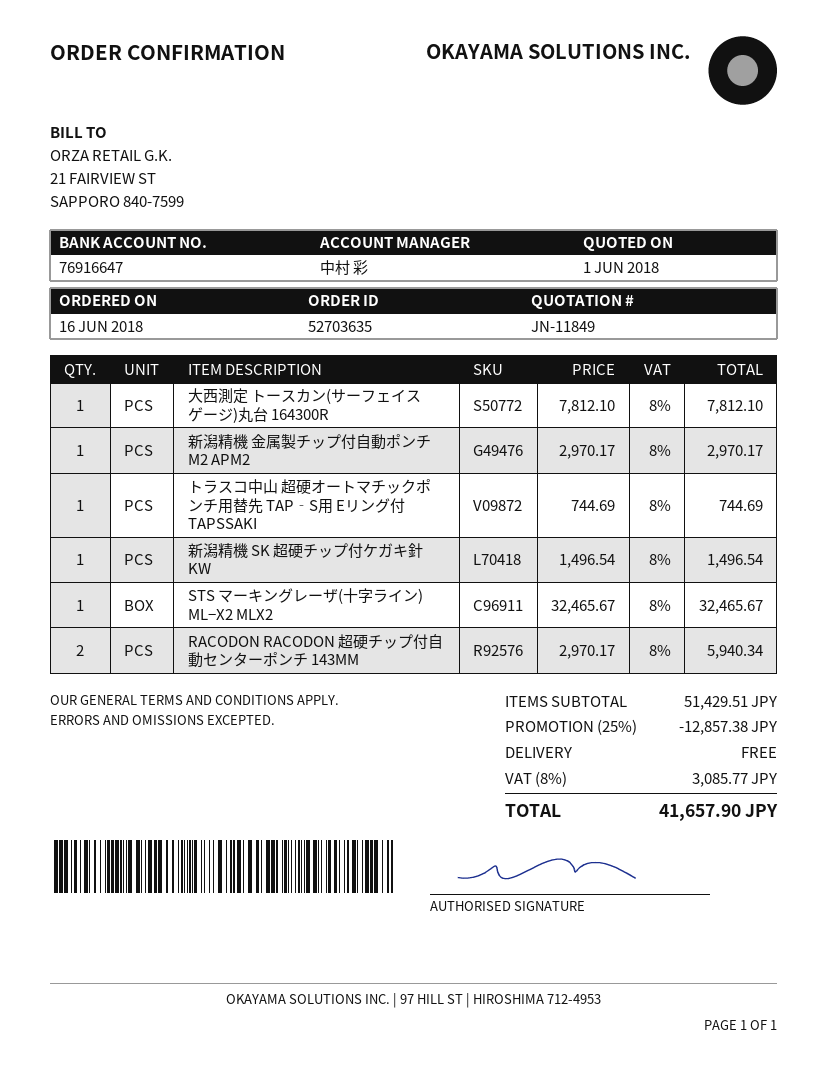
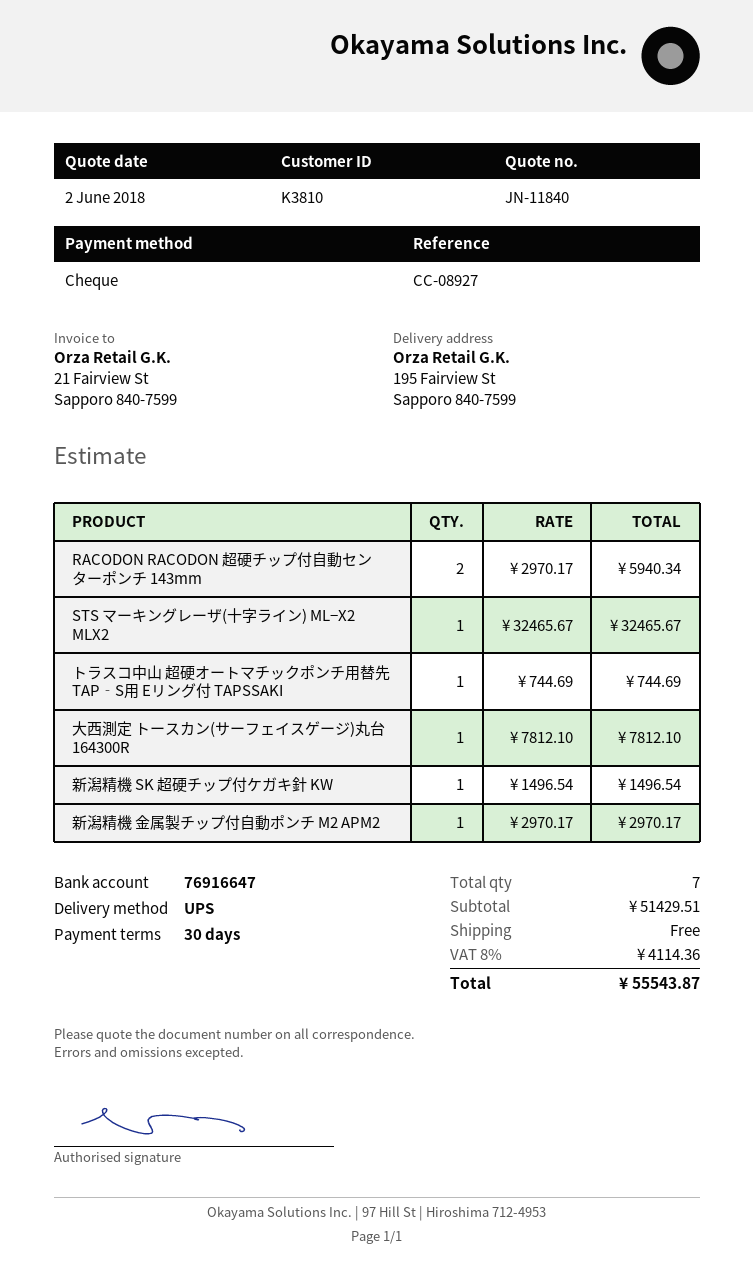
quote number: JN-11849 -> JN-11840
quote date: 2018-06-01 -> 2018-06-02
discount: 25% = 12857.38 -> none
tax: 8% = 3085.77 -> 8% = 4114.36
total: 41657.90 -> 55543.87

